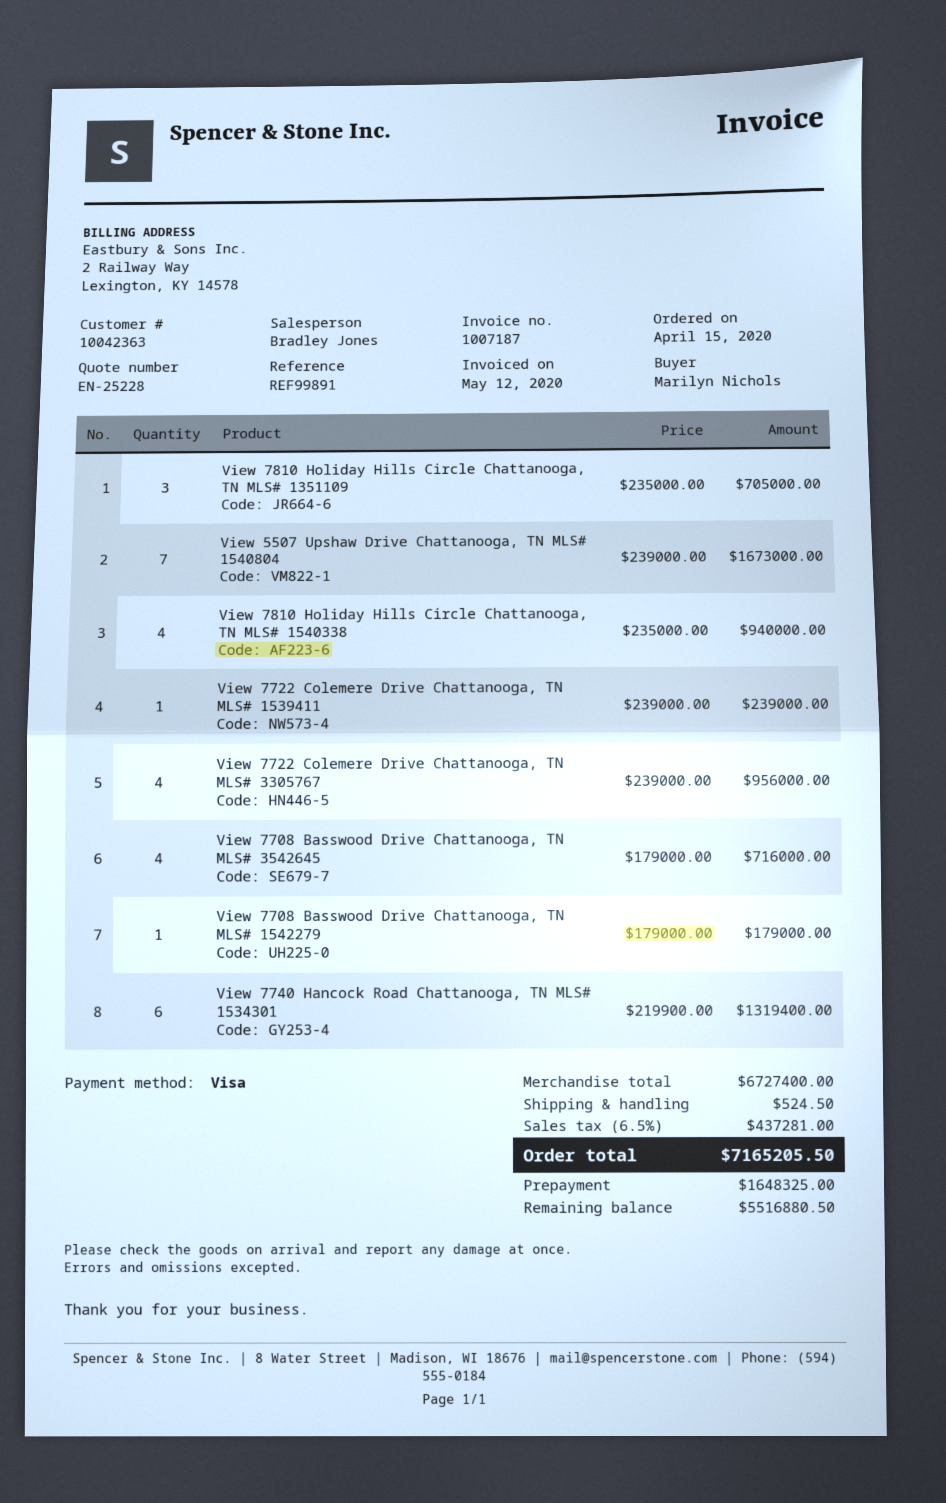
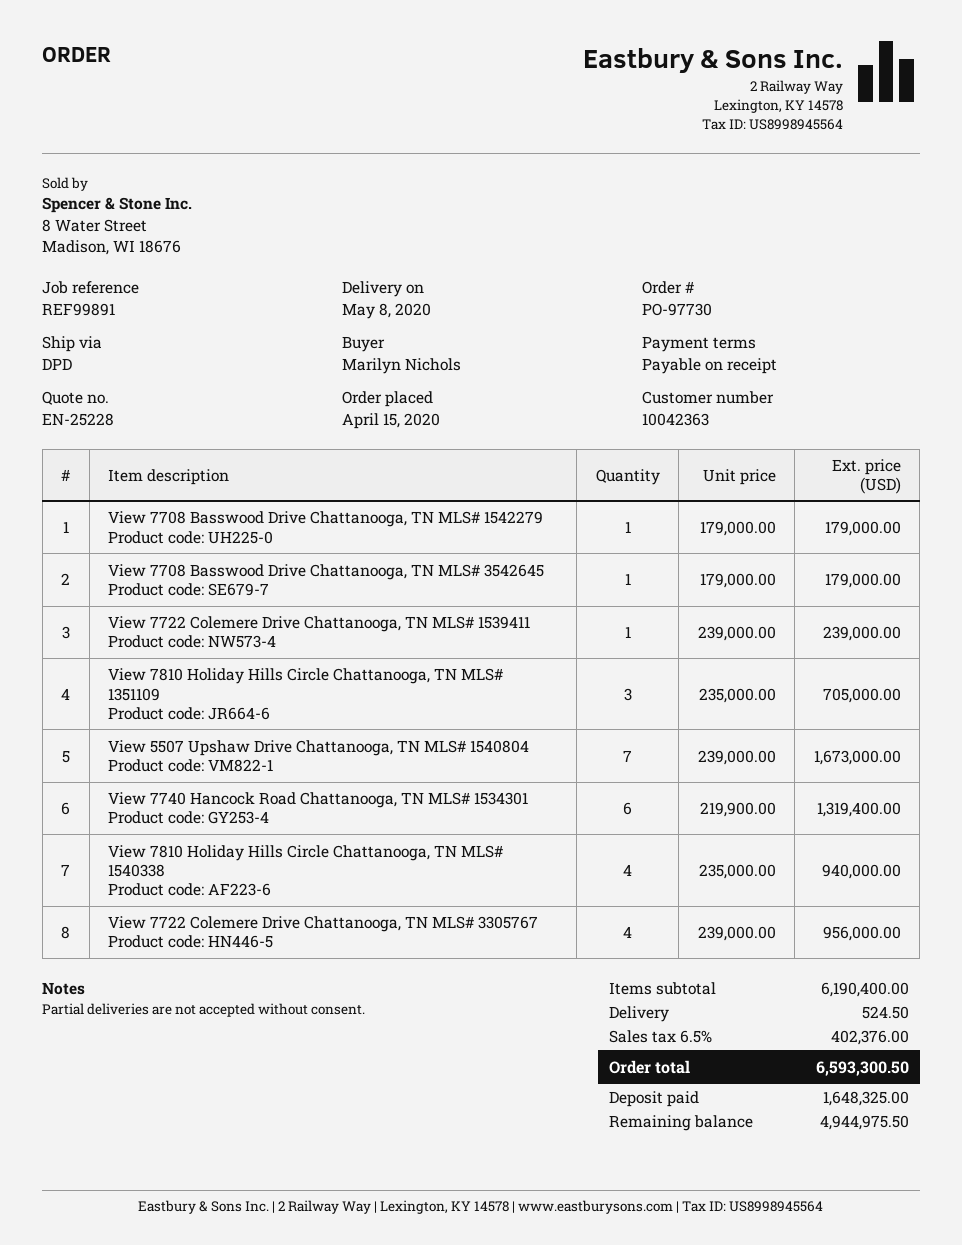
View 7708 Basswood Drive Chattanooga, TN MLS# 3542645: 4 x 179000.00 = 716000.00 -> 1 x 179000.00 = 179000.00
subtotal: 6727400.00 -> 6190400.00
tax: 6.5% = 437281.00 -> 6.5% = 402376.00
total: 7165205.50 -> 6593300.50
balance: 5516880.50 -> 4944975.50

